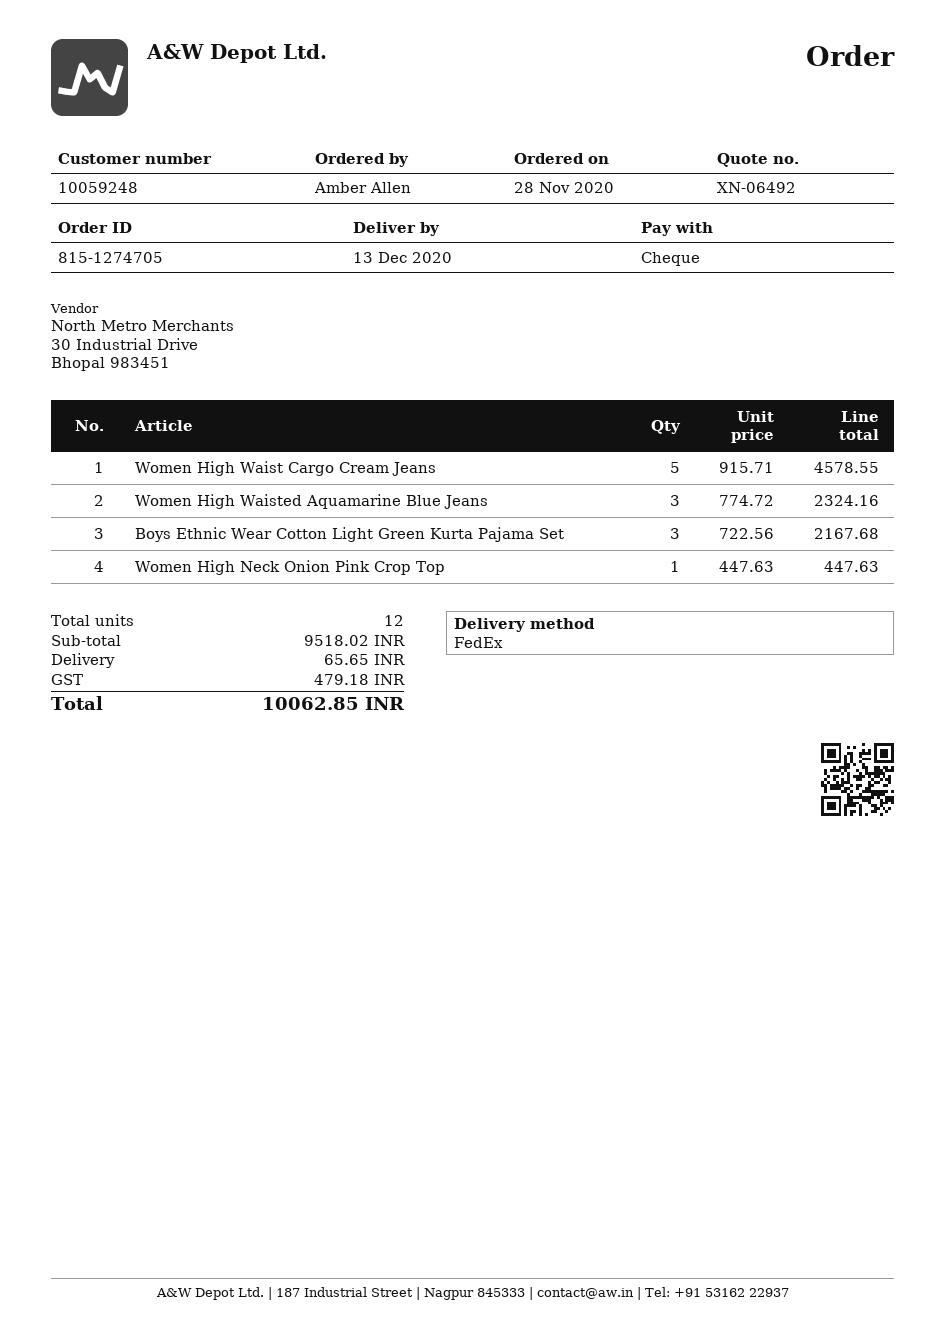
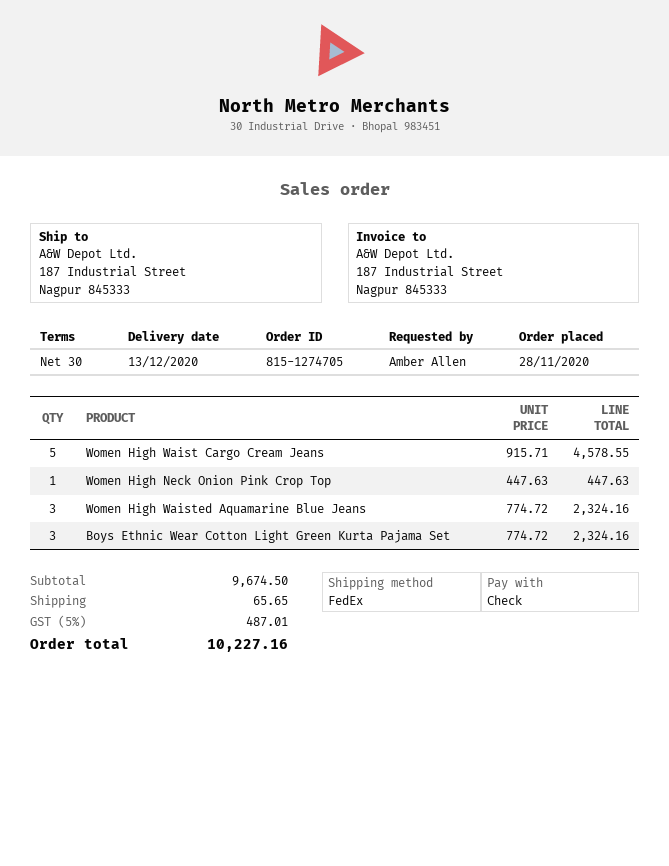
Boys Ethnic Wear Cotton Light Green Kurta Pajama Set: 3 x 722.56 = 2167.68 -> 3 x 774.72 = 2324.16
subtotal: 9518.02 -> 9674.50
tax: 479.18 -> 487.01
total: 10062.85 -> 10227.16

